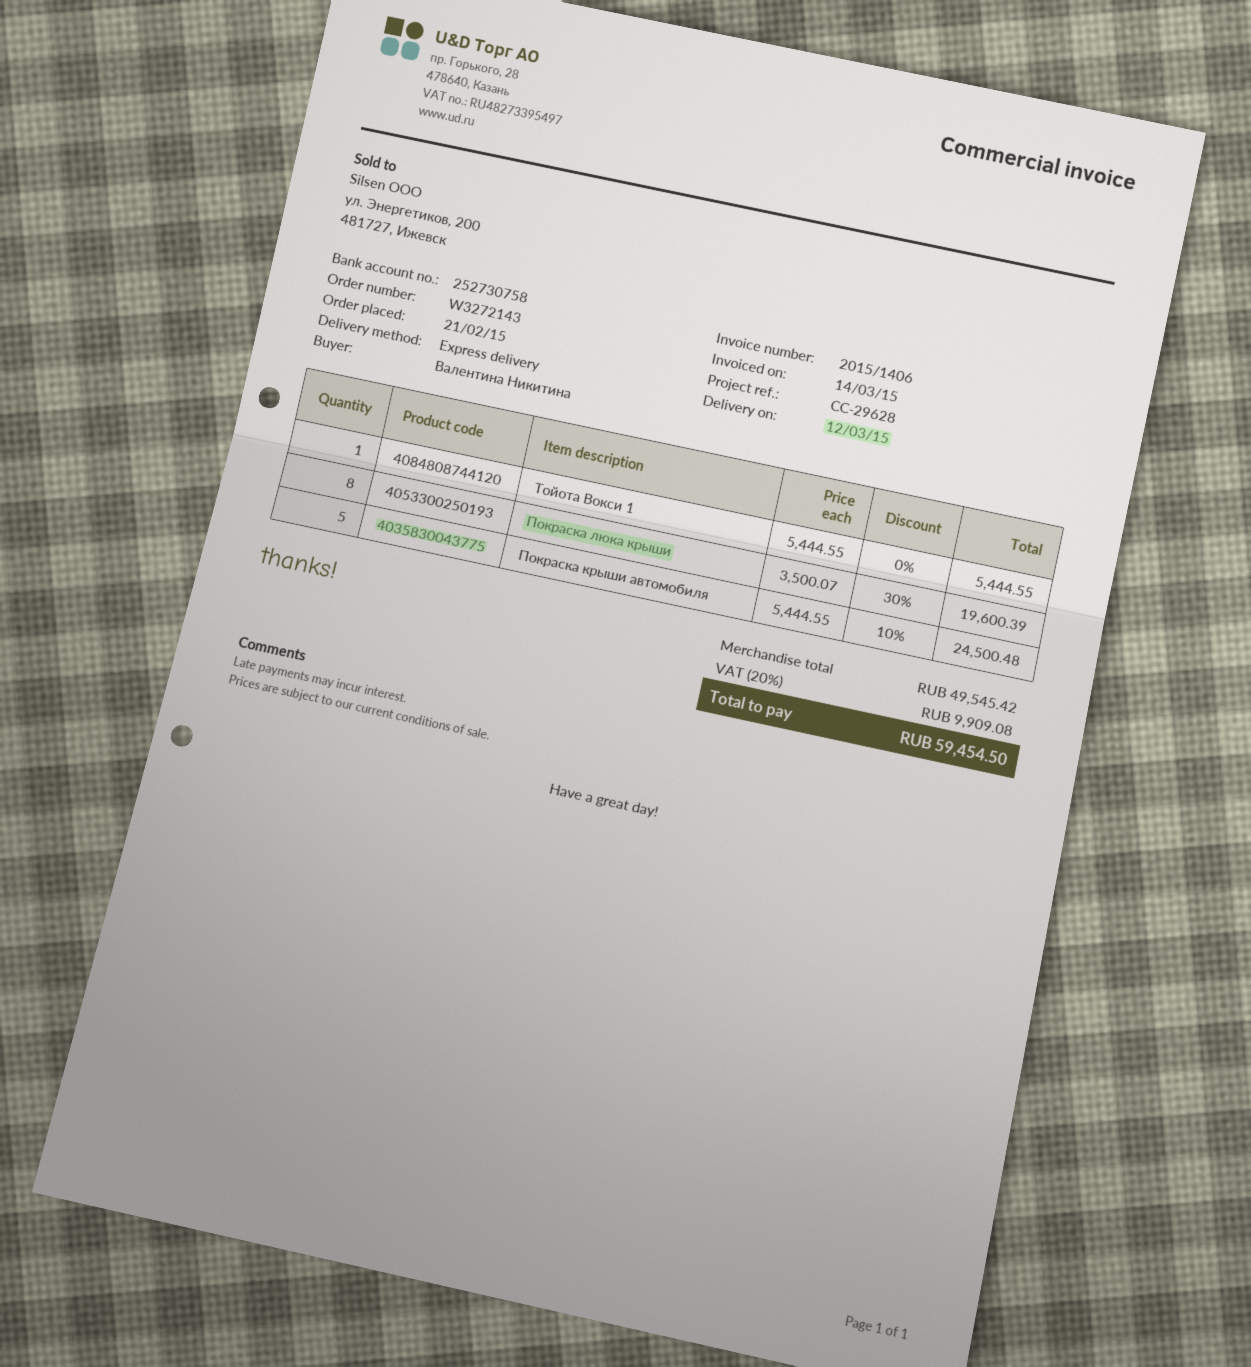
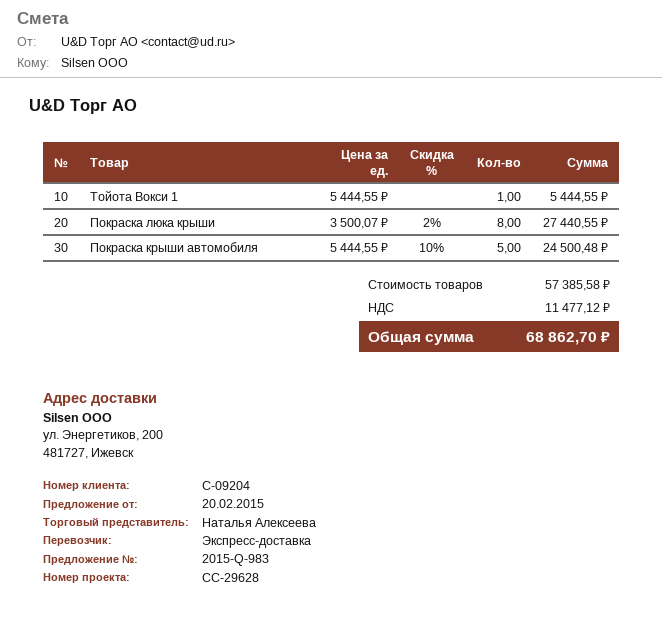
Покраска люка крыши: 8 x 3500.07 - 30% = 19600.39 -> 8 x 3500.07 - 2% = 27440.55
subtotal: 49545.42 -> 57385.58
tax: 9909.08 -> 11477.12
total: 59454.50 -> 68862.70

